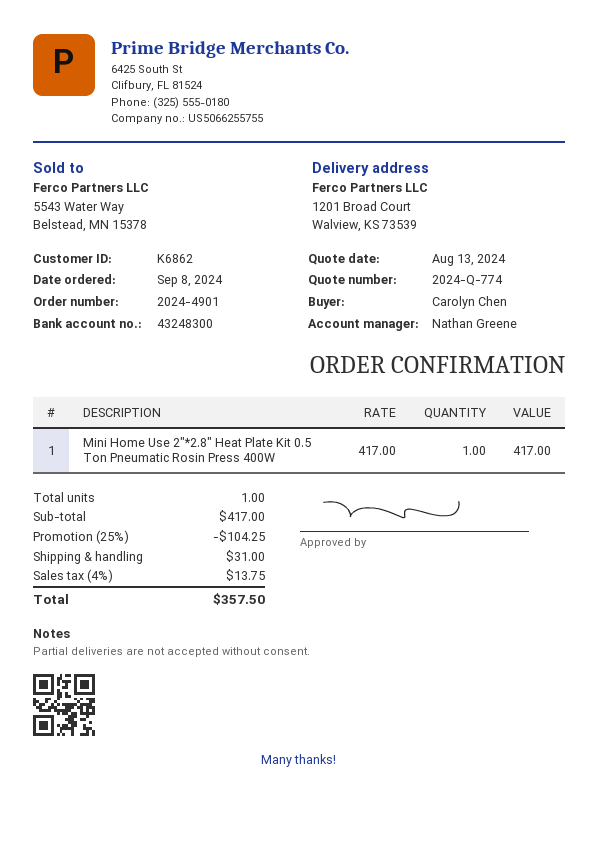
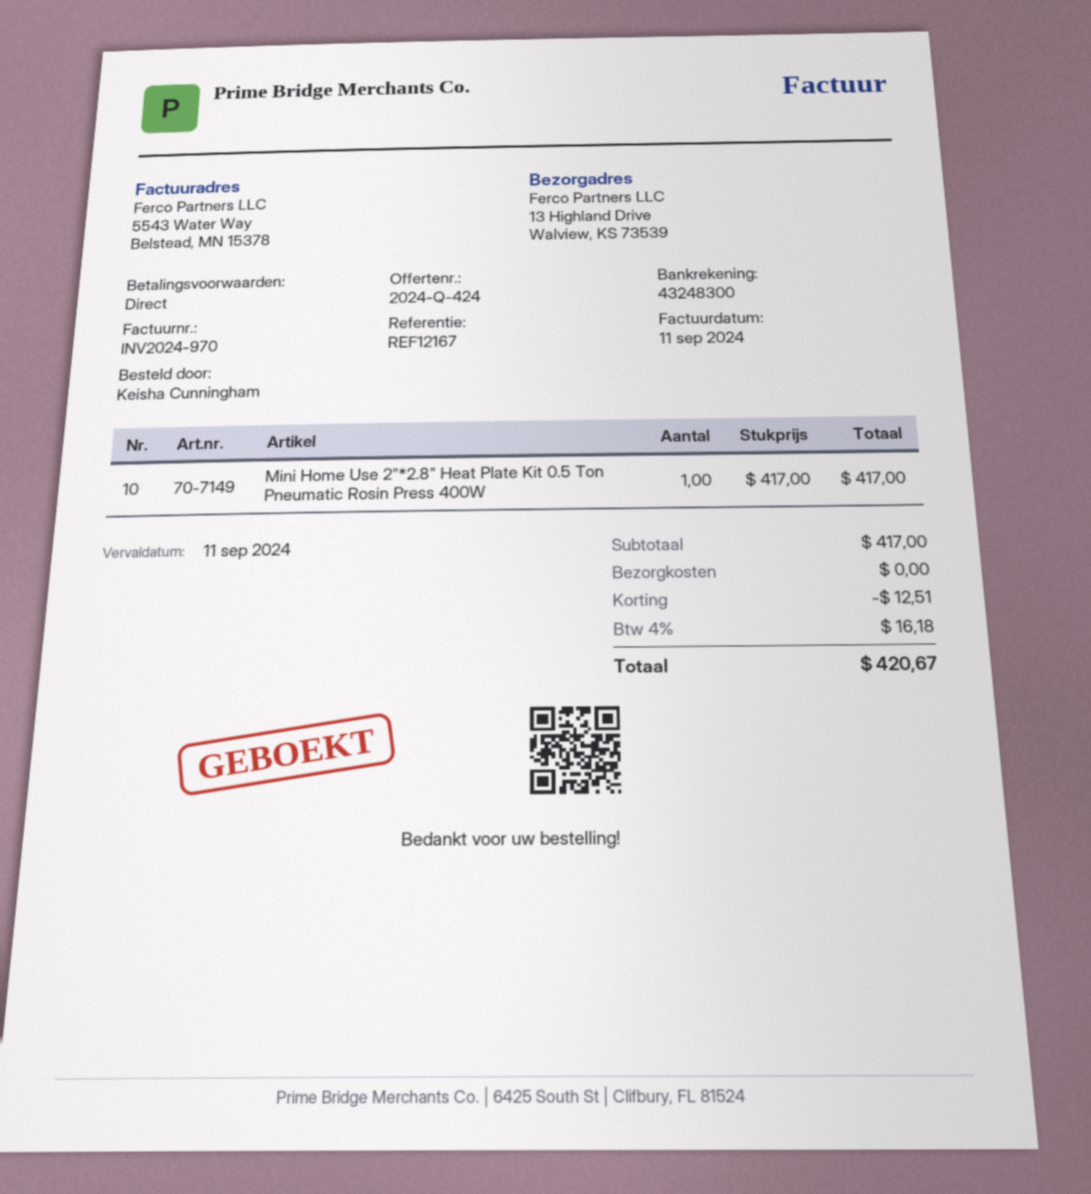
quote number: 2024-Q-774 -> 2024-Q-424
ordered by: Carolyn Chen -> Keisha Cunningham
ship to: 1201 Broad Court, Walview, KS 73539 -> 13 Highland Drive, Walview, KS 73539
discount: 104.25 -> 12.51
shipping: 31.00 -> 0.00
tax: 4% = 13.75 -> 4% = 16.18
total: 357.50 -> 420.67

